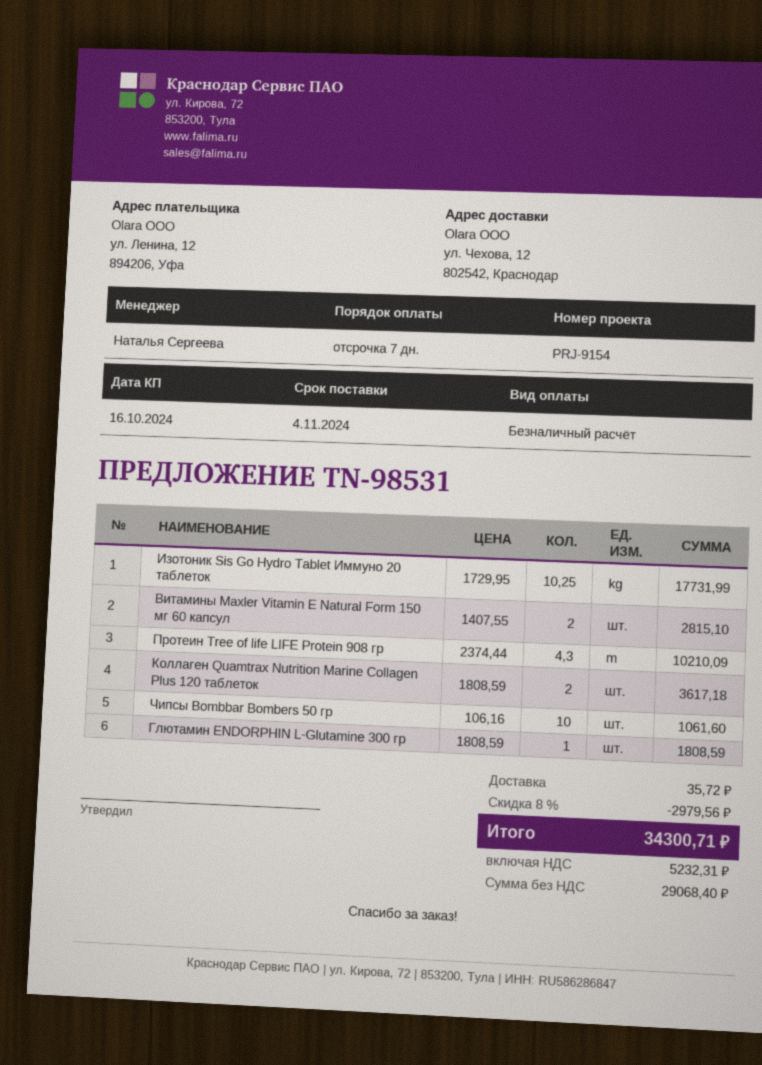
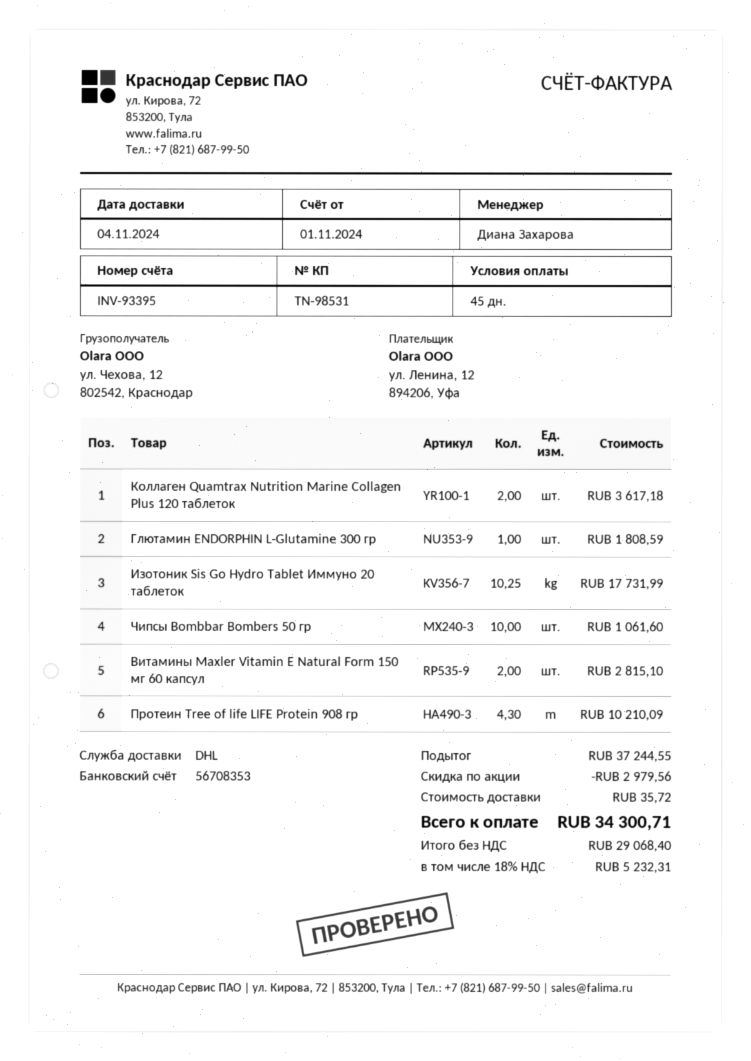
payment terms: 7 days -> 45 days
sales rep: Наталья Сергеева -> Диана Захарова

